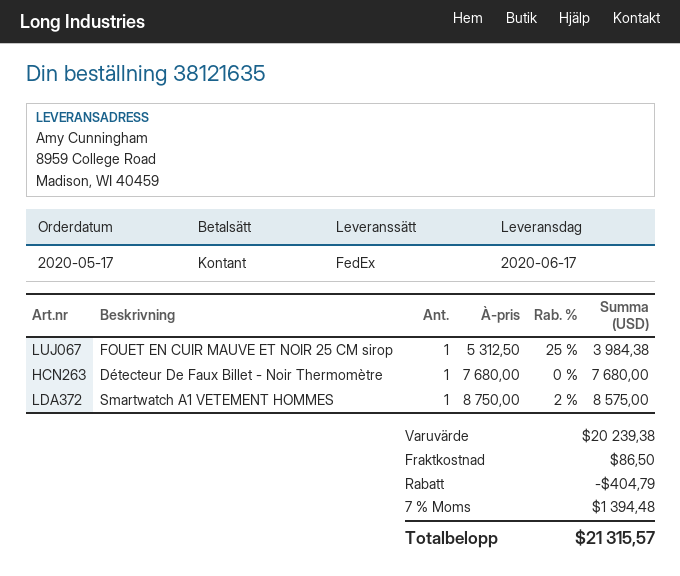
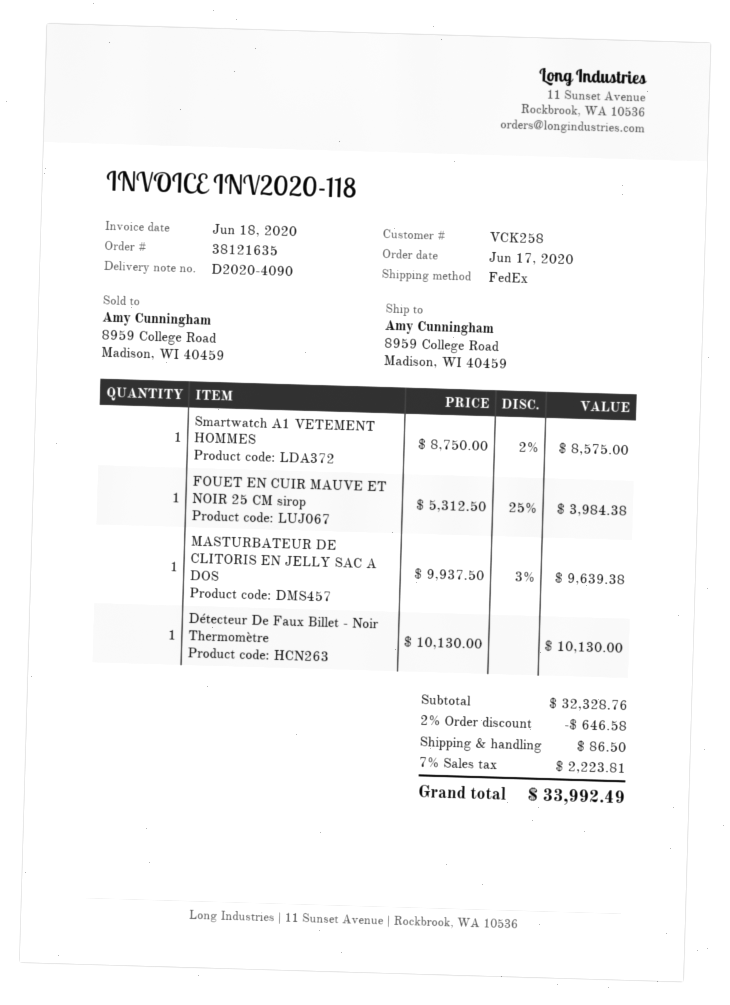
order date: 2020-05-17 -> 2020-06-17
Détecteur De Faux Billet - Noir Thermomètre: 1 x 7680.00 = 7680.00 -> 1 x 10130.00 = 10130.00
MASTURBATEUR DE CLITORIS EN JELLY SAC A DOS: none -> 1 x 9937.50 - 3% = 9639.38
subtotal: 20239.38 -> 32328.76
discount: 404.79 -> 646.58
tax: 7% = 1394.48 -> 7% = 2223.81
total: 21315.57 -> 33992.49

